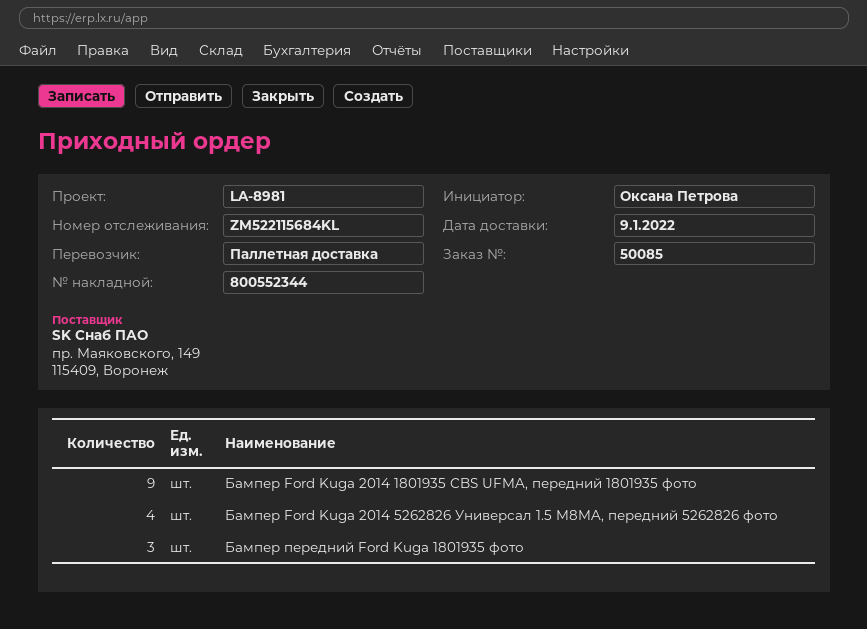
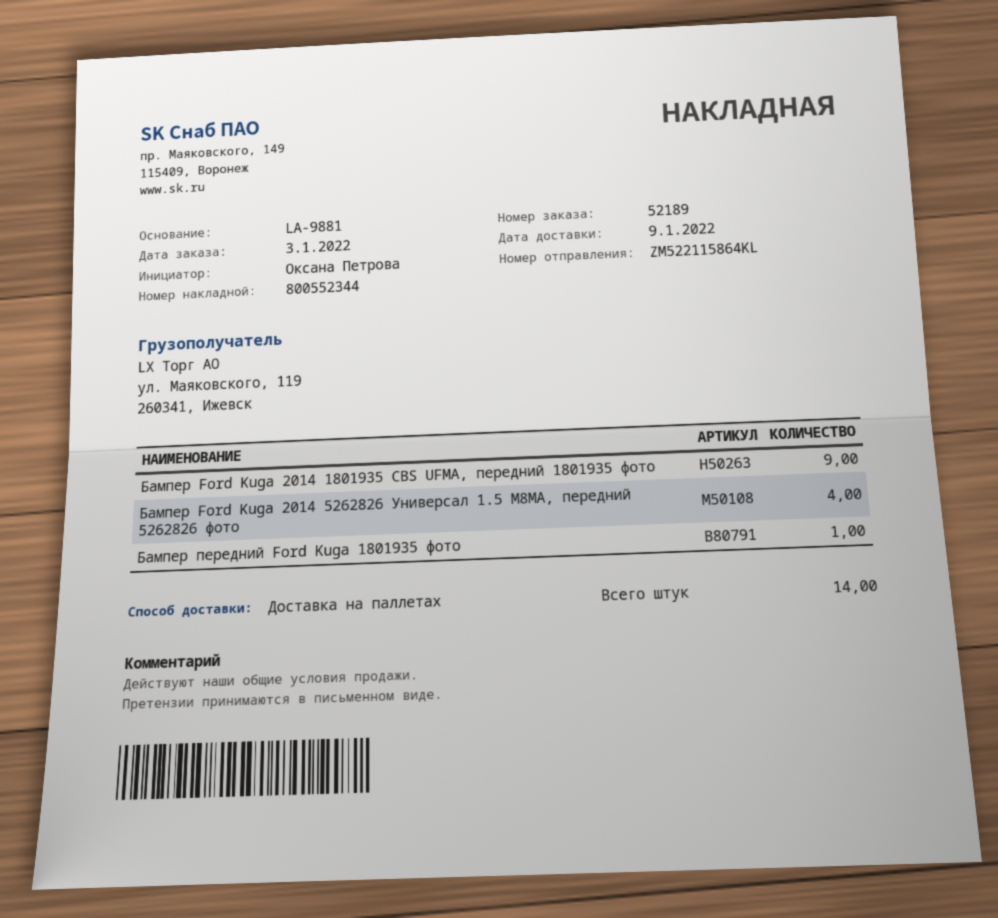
order number: 50085 -> 52189
reference: LA-8981 -> LA-9881
tracking number: ZM522115684KL -> ZM522115864KL
Бампер передний Ford Kuga 1801935 фото: 3 -> 1

